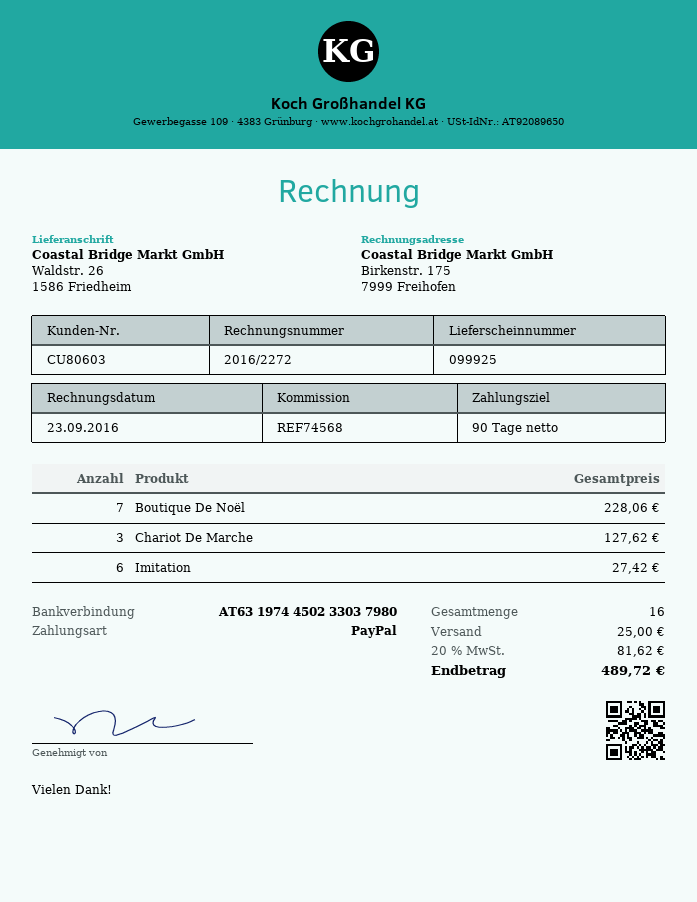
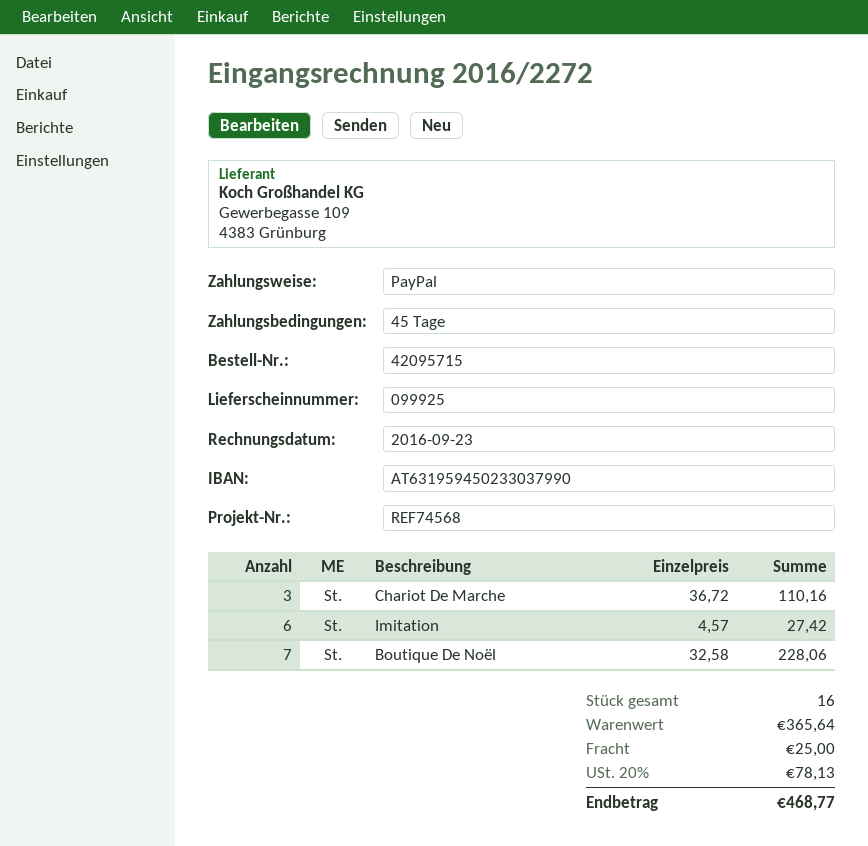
payment terms: 90 days -> 45 days
bank account: AT631974450233037980 -> AT631959450233037990
Chariot De Marche: 3 for 127.62 -> 3 for 110.16
tax: 20% = 81.62 -> 20% = 78.13
total: 489.72 -> 468.77

